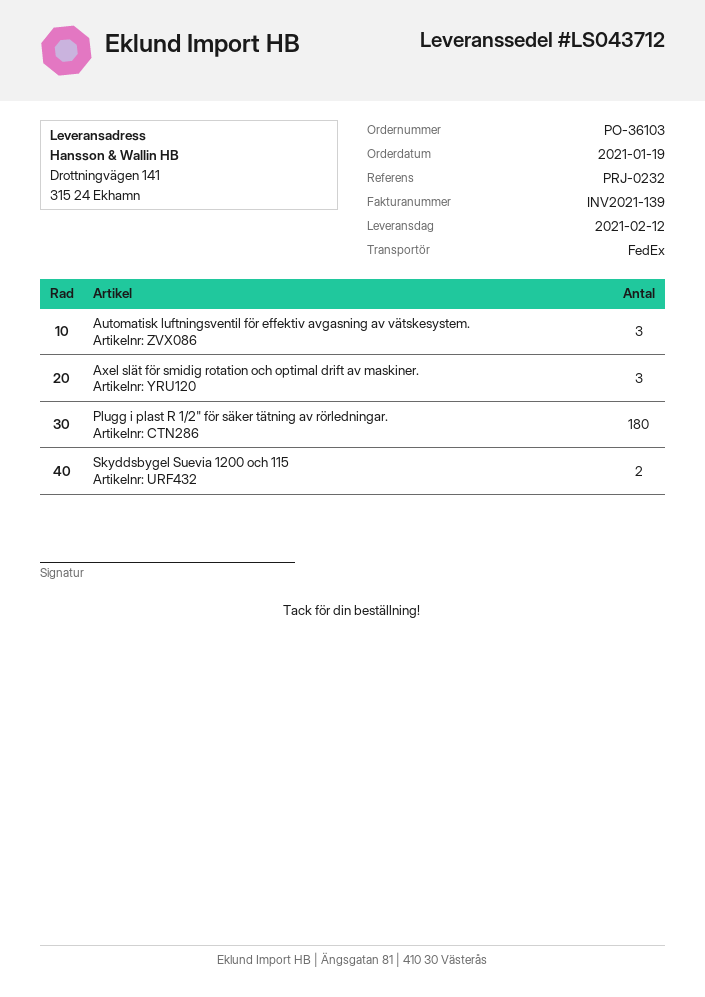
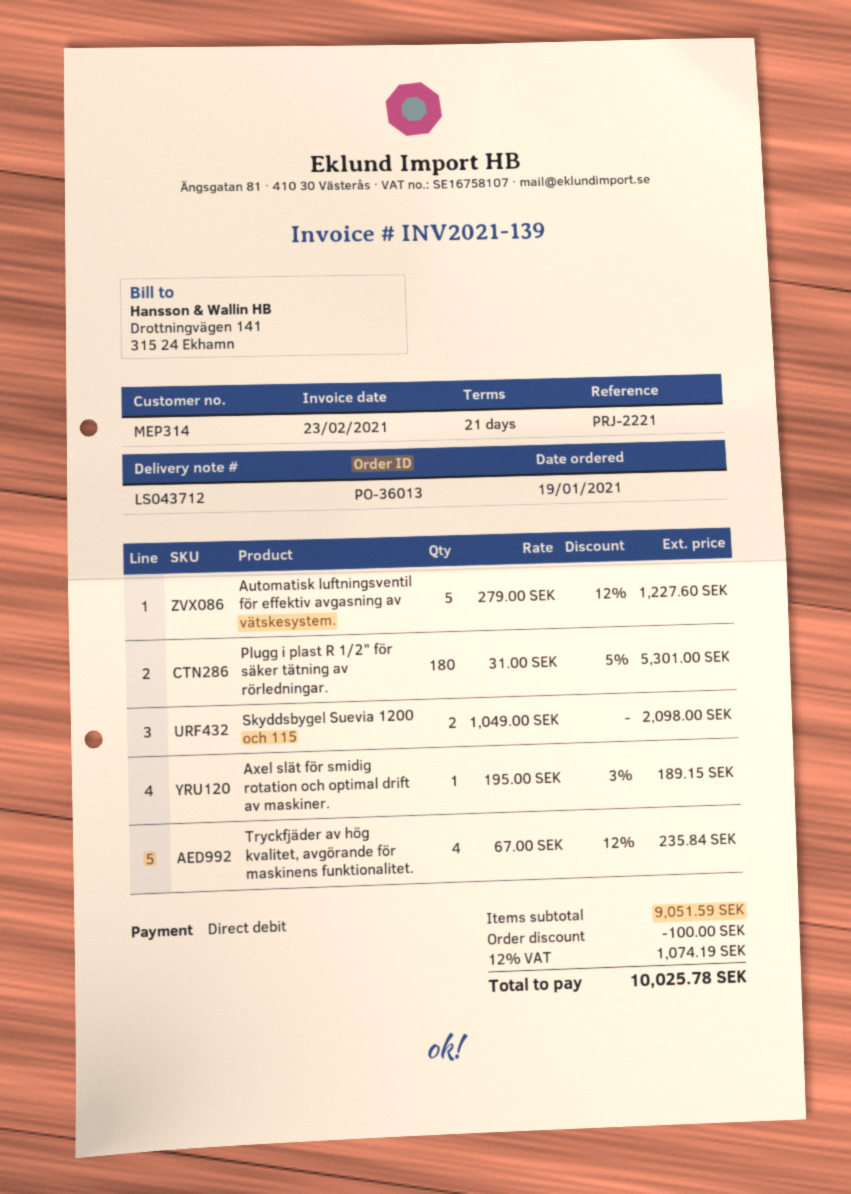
order number: PO-36103 -> PO-36013
reference: PRJ-0232 -> PRJ-2221
Automatisk luftningsventil för effektiv avgasning av vätskesystem.: 3 -> 5
Axel slät för smidig rotation och optimal drift av maskiner.: 3 -> 1
Tryckfjäder av hög kvalitet, avgörande för maskinens funktionalitet.: none -> 4

